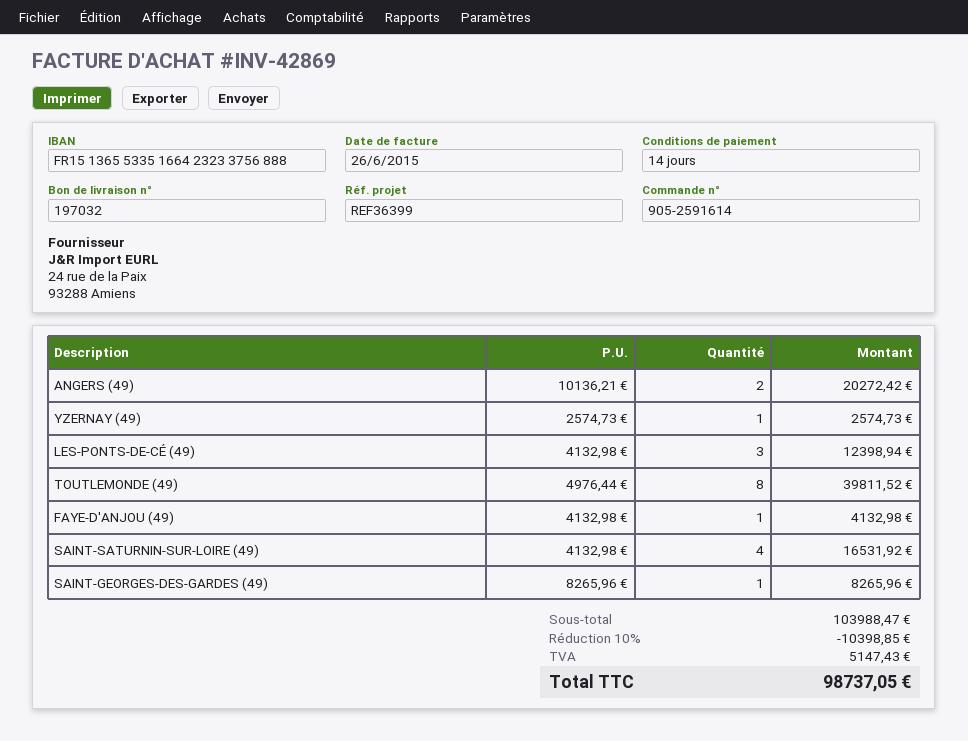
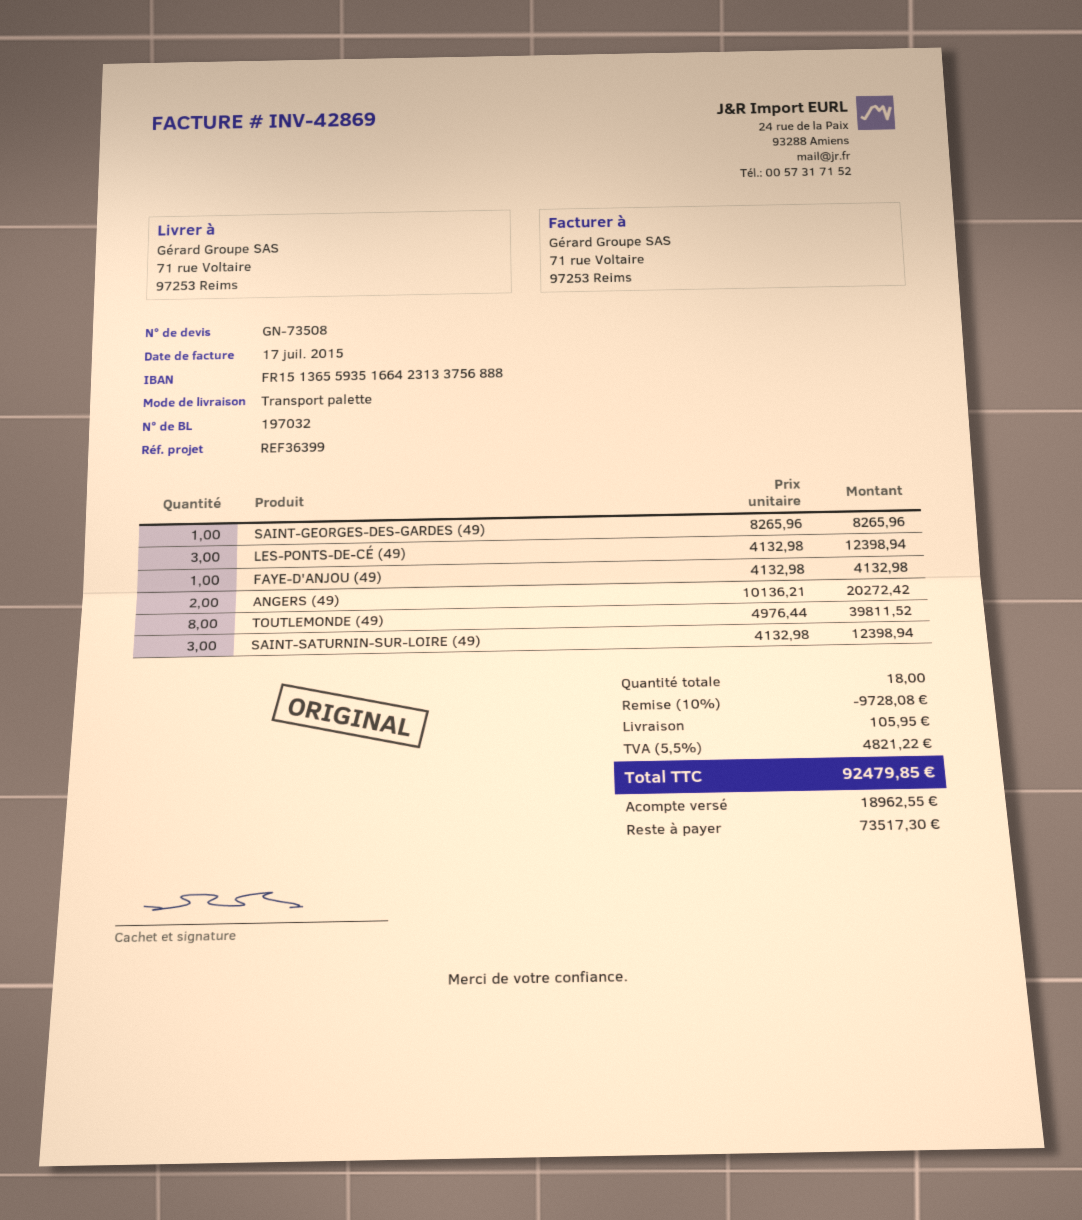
invoice date: 2015-06-26 -> 2015-07-17
bank account: FR1513655335166423233756888 -> FR1513655935166423133756888
YZERNAY (49): 1 x 2574.73 = 2574.73 -> none
SAINT-SATURNIN-SUR-LOIRE (49): 4 x 4132.98 = 16531.92 -> 3 x 4132.98 = 12398.94
discount: 10% = 10398.85 -> 10% = 9728.08
shipping: none -> 105.95
tax: 5147.43 -> 4821.22
total: 98737.05 -> 92479.85

